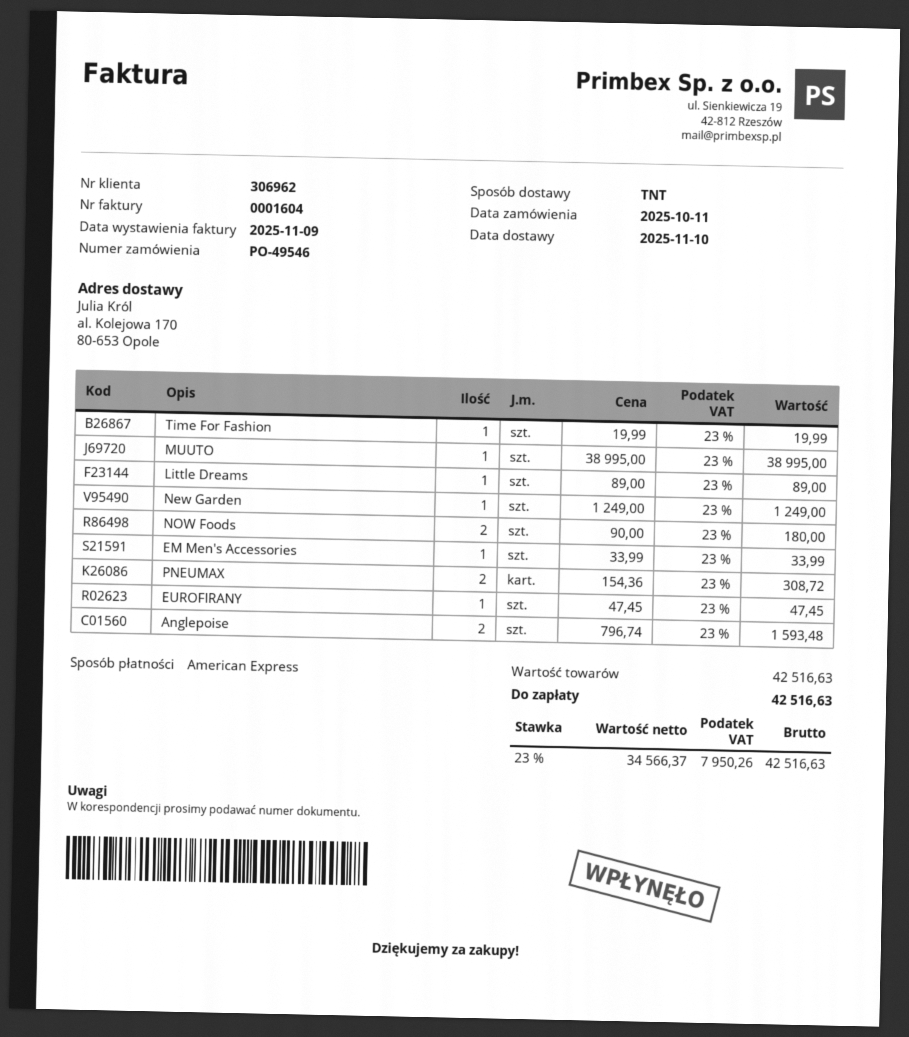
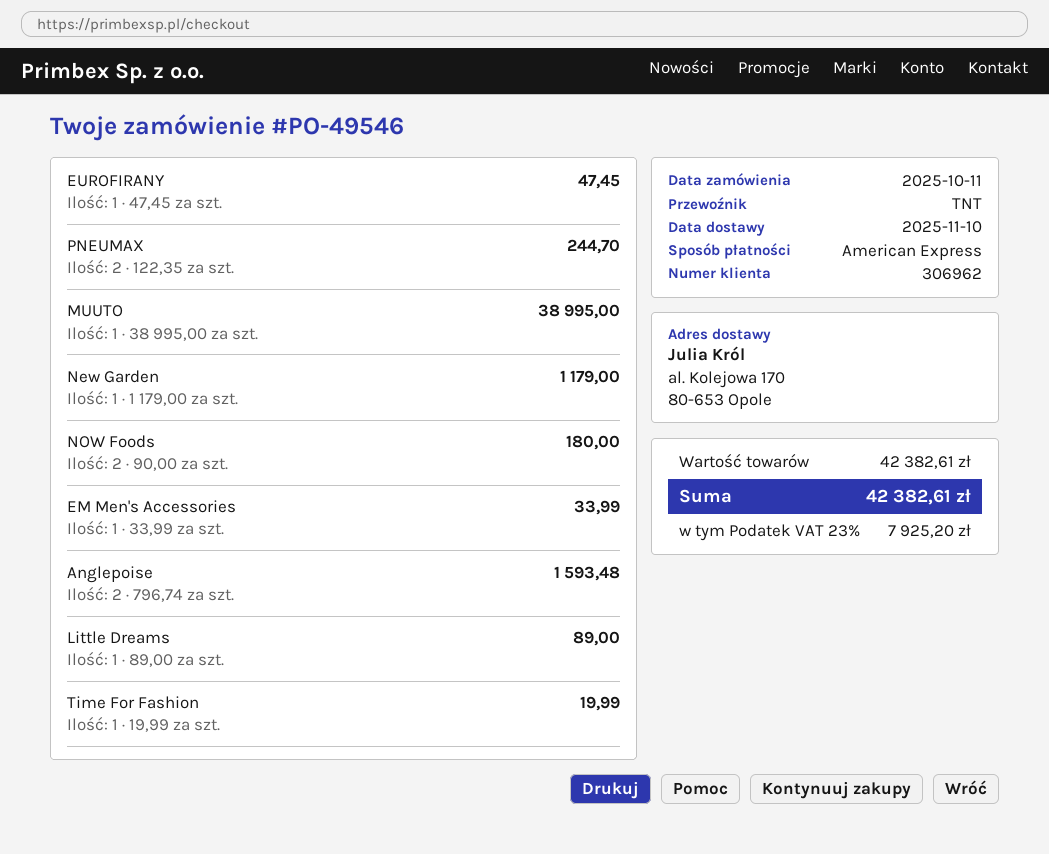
New Garden: 1 x 1249.00 = 1249.00 -> 1 x 1179.00 = 1179.00
PNEUMAX: 2 x 154.36 = 308.72 -> 2 x 122.35 = 244.70
subtotal: 42516.63 -> 42382.61
tax: 23% = 7950.26 -> 23% = 7925.20
total: 42516.63 -> 42382.61

